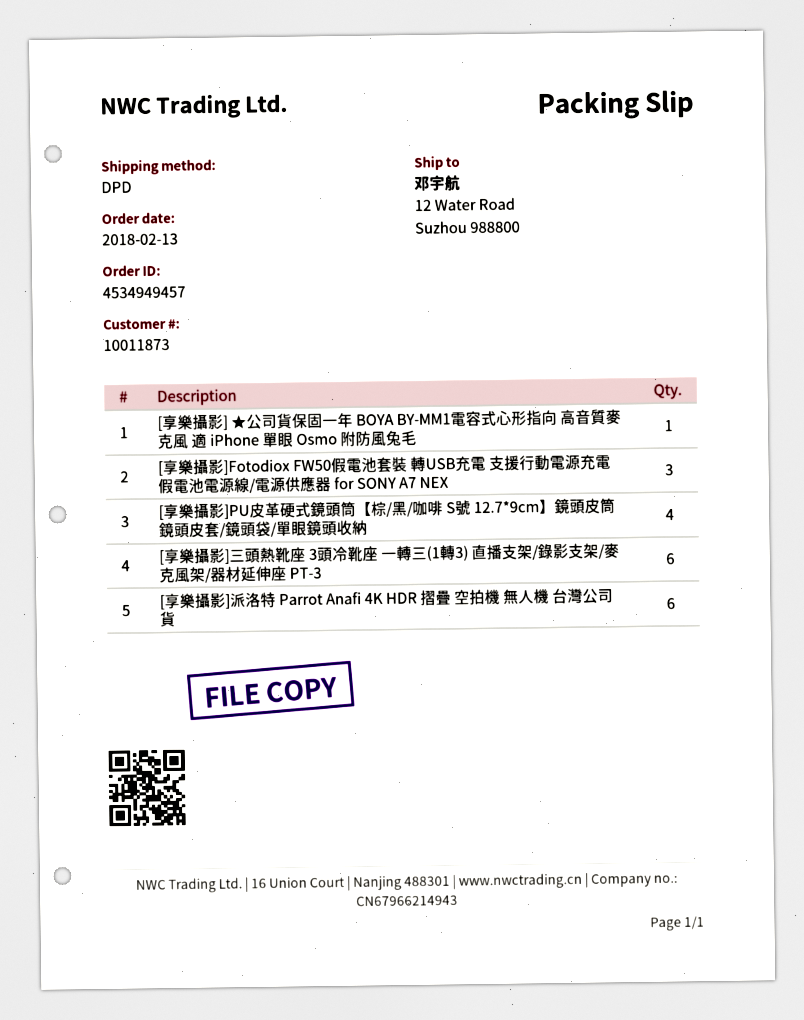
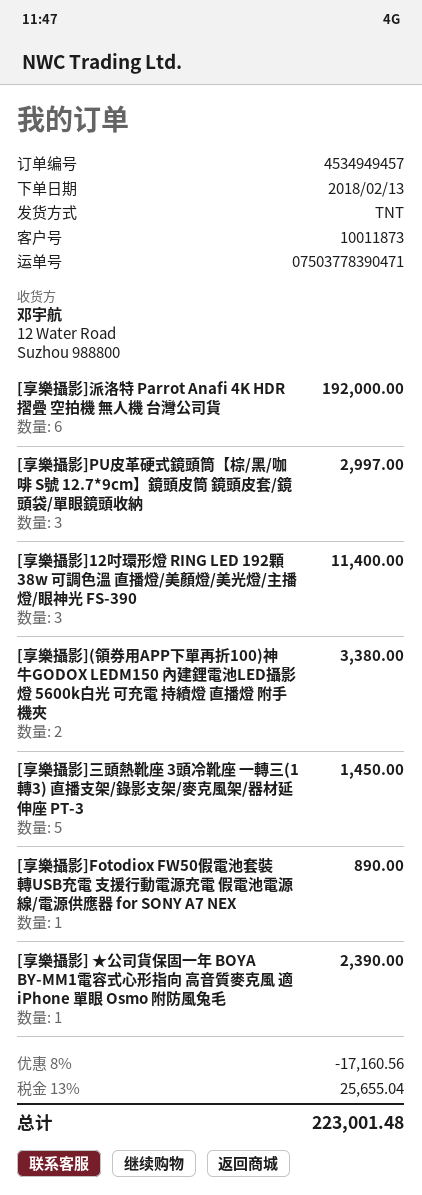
shipping method: DPD -> TNT
[享樂攝影]Fotodiox FW50假電池套裝 轉USB充電 支援行動電源充電 假電池電源線/電源供應器 for SONY A7 NEX: 3 -> 1
[享樂攝影]PU皮革硬式鏡頭筒【棕/黑/咖啡 S號 12.7*9cm】鏡頭皮筒 鏡頭皮套/鏡頭袋/單眼鏡頭收納: 4 -> 3
[享樂攝影]三頭熱靴座 3頭冷靴座 一轉三(1轉3) 直播支架/錄影支架/麥克風架/器材延伸座 PT-3: 6 -> 5
[享樂攝影]12吋環形燈 RING LED 192顆 38w 可調色溫 直播燈/美顏燈/美光燈/主播燈/眼神光 FS-390: none -> 3
[享樂攝影](領券用APP下單再折100)神牛GODOX LEDM150 內建鋰電池LED攝影燈 5600k白光 可充電 持續燈 直播燈 附手機夾: none -> 2

